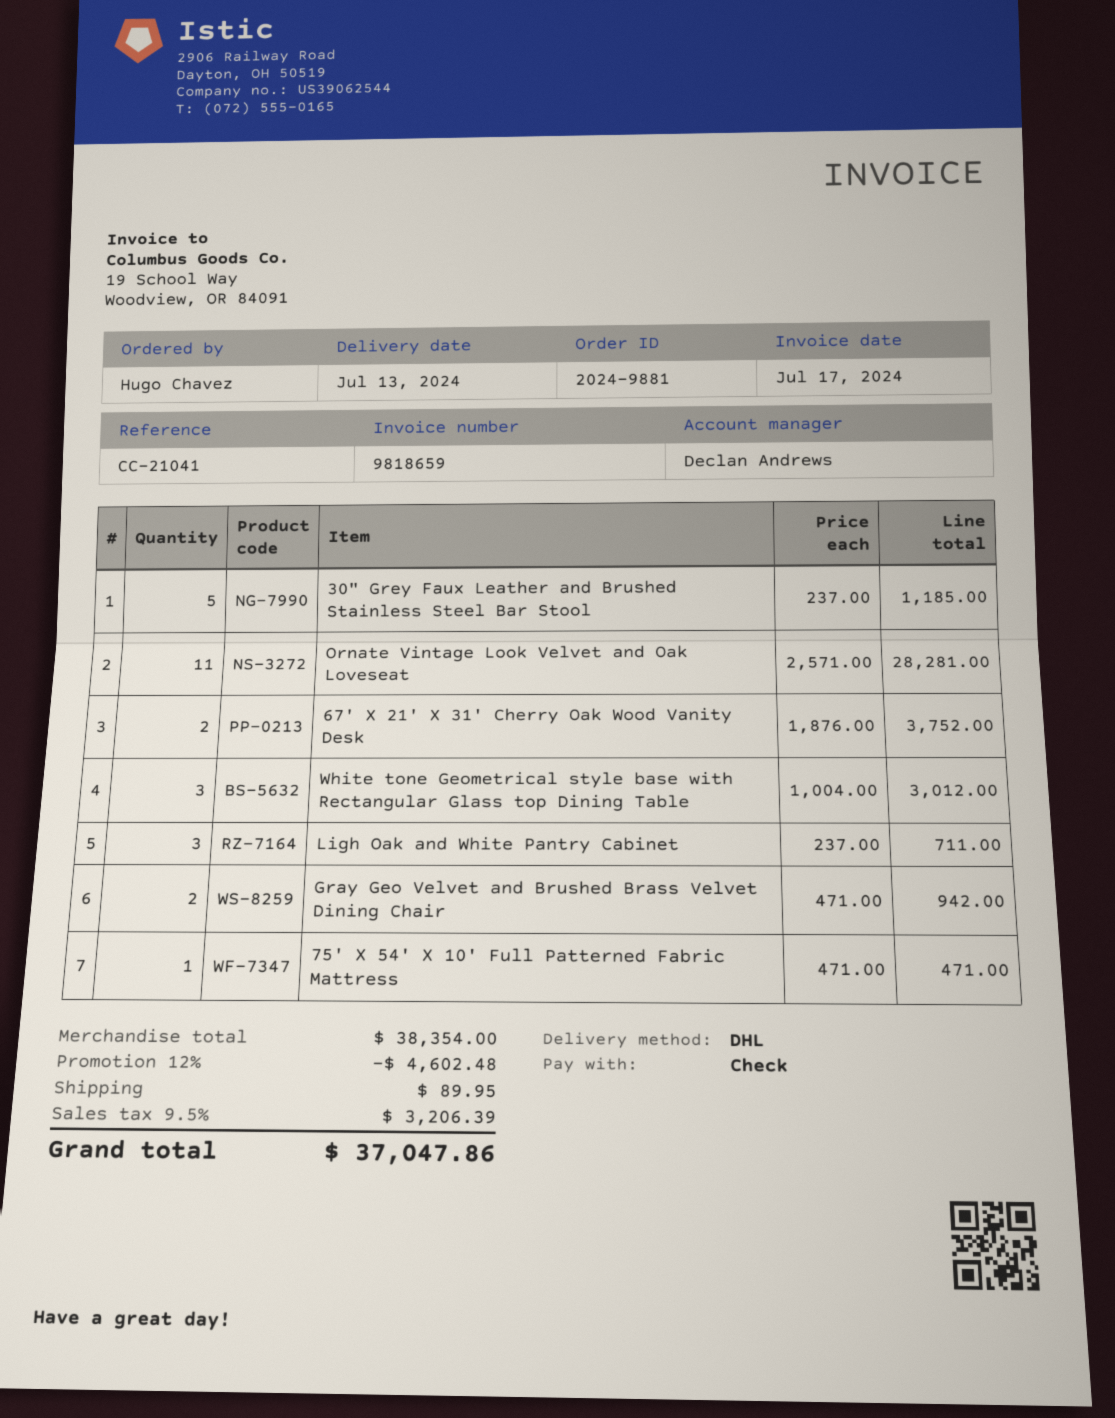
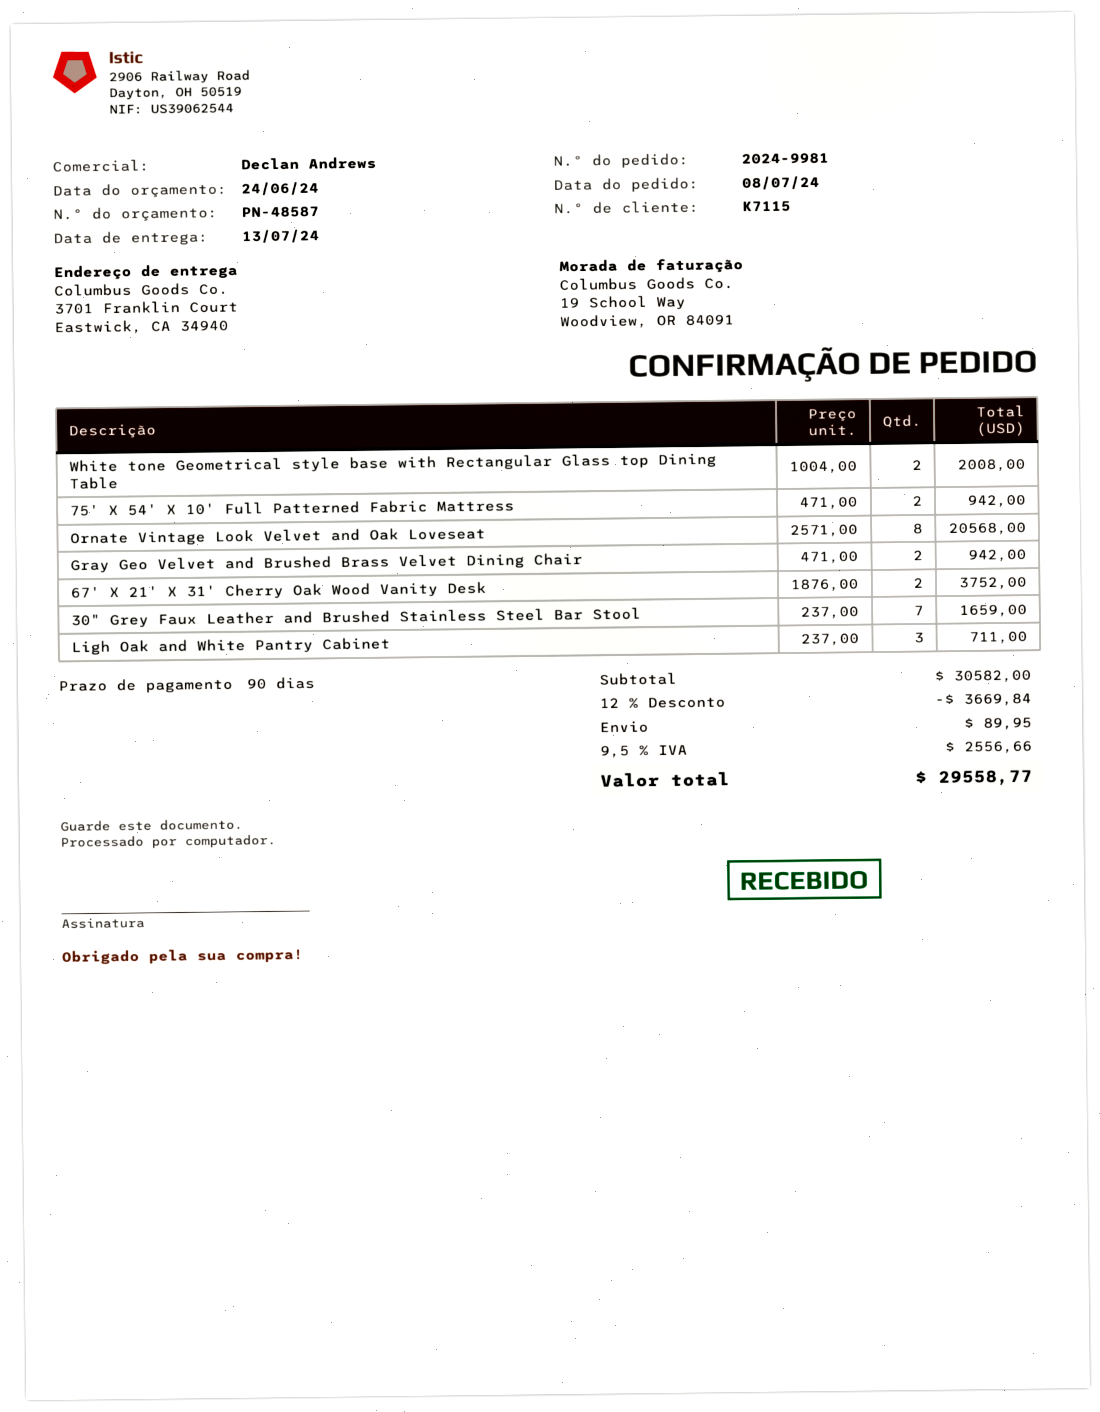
order number: 2024-9881 -> 2024-9981
30" Grey Faux Leather and Brushed Stainless Steel Bar Stool: 5 x 237.00 = 1185.00 -> 7 x 237.00 = 1659.00
Ornate Vintage Look Velvet and Oak Loveseat: 11 x 2571.00 = 28281.00 -> 8 x 2571.00 = 20568.00
White tone Geometrical style base with Rectangular Glass top Dining Table: 3 x 1004.00 = 3012.00 -> 2 x 1004.00 = 2008.00
75' X 54' X 10' Full Patterned Fabric Mattress: 1 x 471.00 = 471.00 -> 2 x 471.00 = 942.00
subtotal: 38354.00 -> 30582.00
discount: 12% = 4602.48 -> 12% = 3669.84
tax: 9.5% = 3206.39 -> 9.5% = 2556.66
total: 37047.86 -> 29558.77

